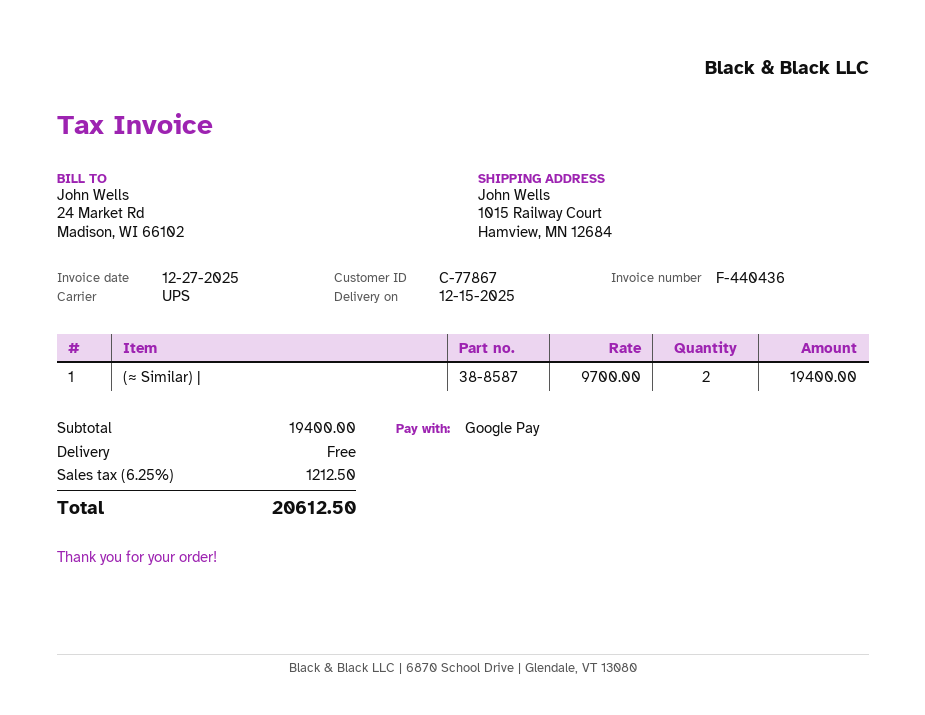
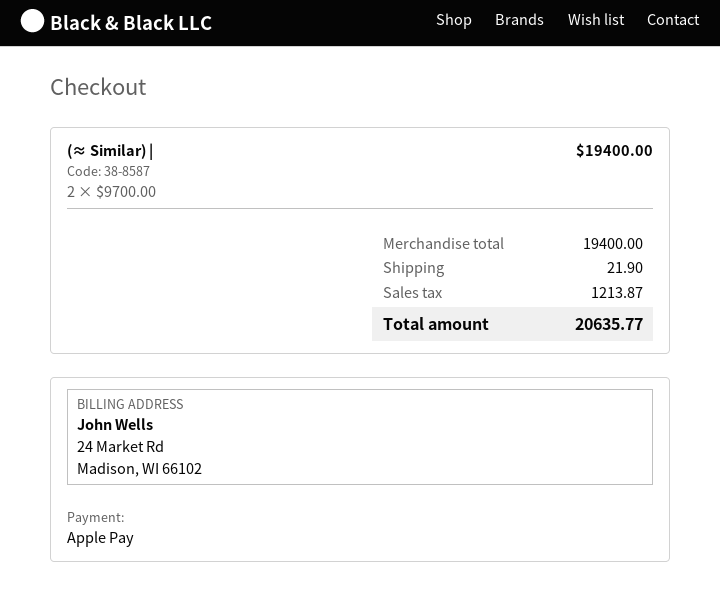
payment method: Google Pay -> Apple Pay
shipping: 0.00 -> 21.90
tax: 1212.50 -> 1213.87
total: 20612.50 -> 20635.77

